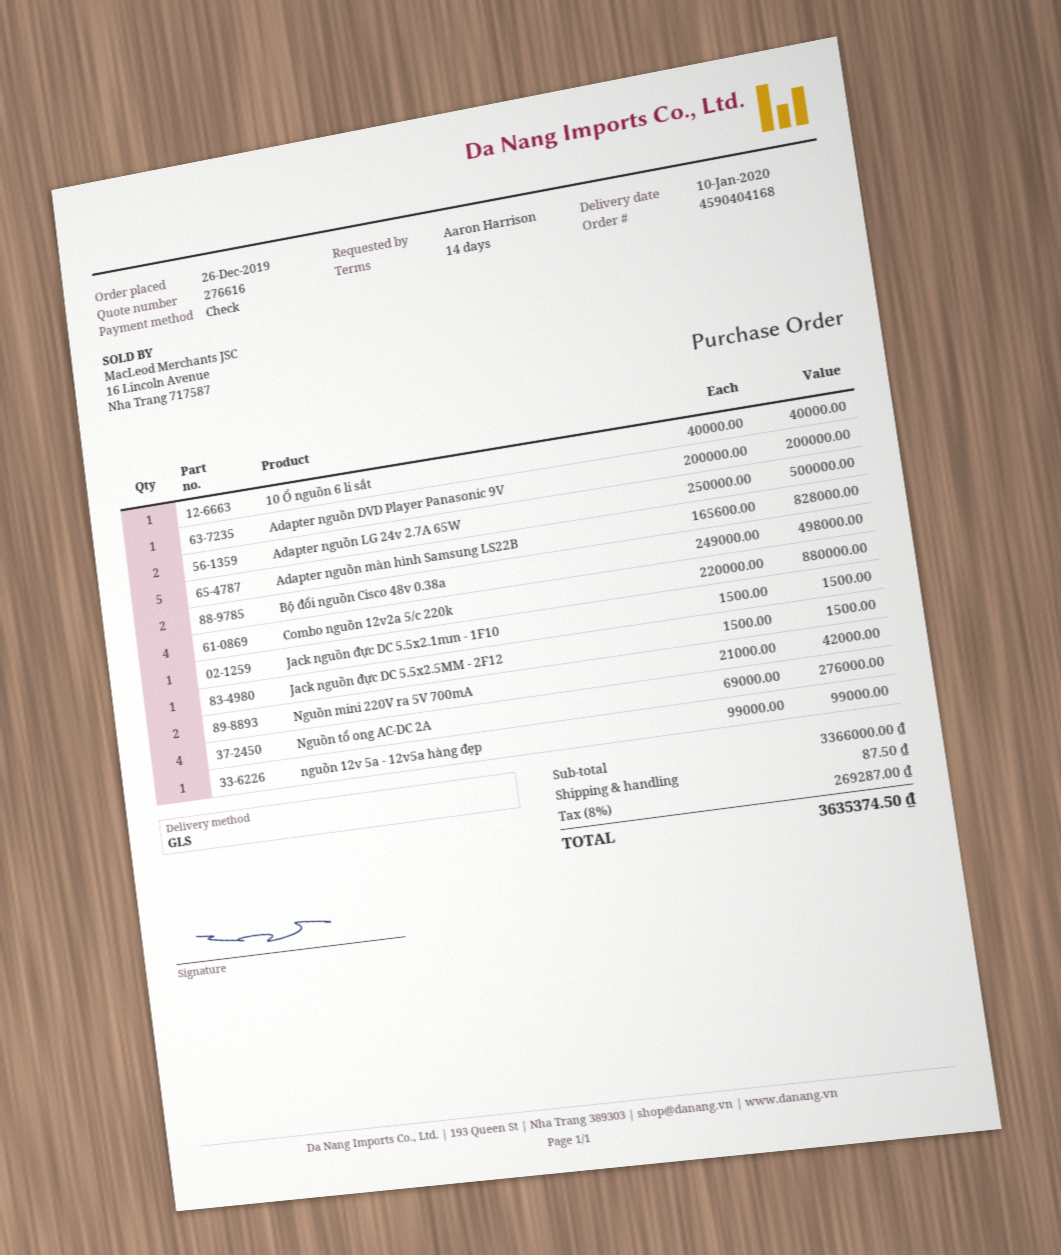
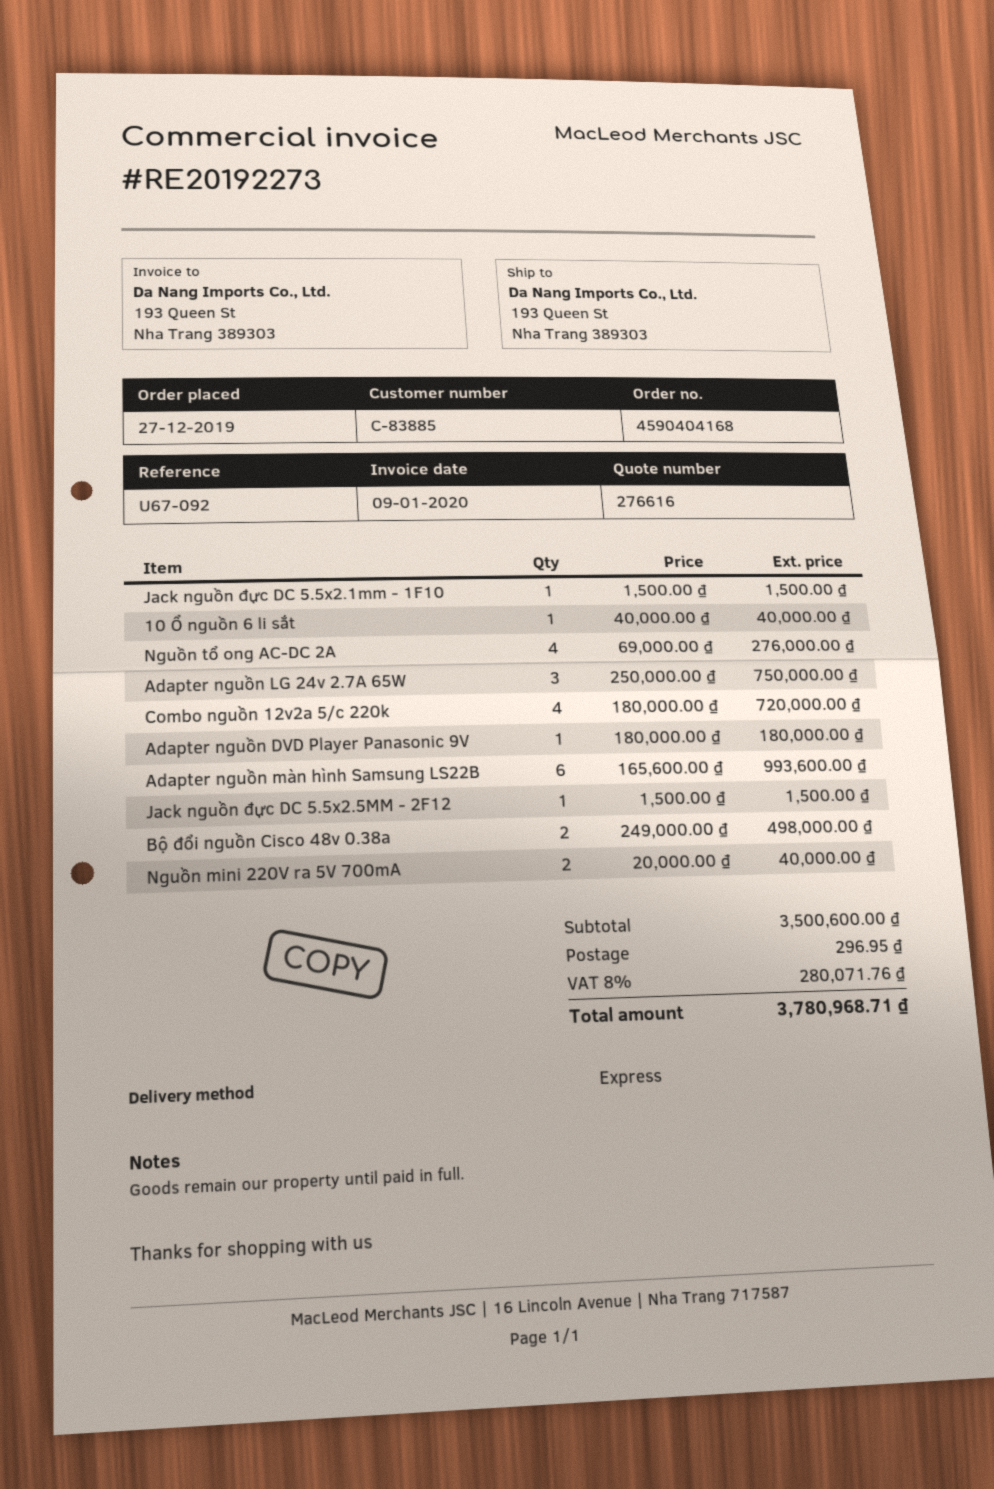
order date: 2019-12-26 -> 2019-12-27
shipping method: GLS -> express
Adapter nguồn DVD Player Panasonic 9V: 1 x 200000.00 = 200000.00 -> 1 x 180000.00 = 180000.00
Adapter nguồn LG 24v 2.7A 65W: 2 x 250000.00 = 500000.00 -> 3 x 250000.00 = 750000.00
Adapter nguồn màn hình Samsung LS22B: 5 x 165600.00 = 828000.00 -> 6 x 165600.00 = 993600.00
Combo nguồn 12v2a 5/c 220k: 4 x 220000.00 = 880000.00 -> 4 x 180000.00 = 720000.00
Nguồn mini 220V ra 5V 700mA: 2 x 21000.00 = 42000.00 -> 2 x 20000.00 = 40000.00
nguồn 12v 5a - 12v5a hàng đẹp: 1 x 99000.00 = 99000.00 -> none
subtotal: 3366000.00 -> 3500600.00
shipping: 87.50 -> 296.95
tax: 8% = 269287.00 -> 8% = 280071.76
total: 3635374.50 -> 3780968.71

